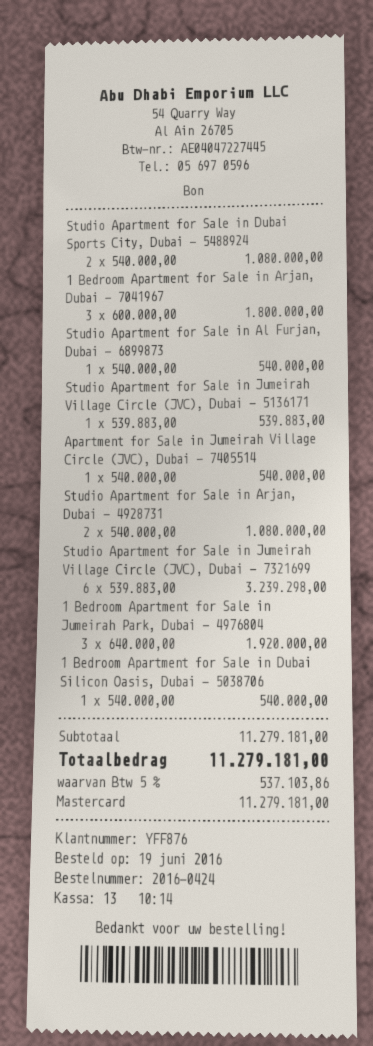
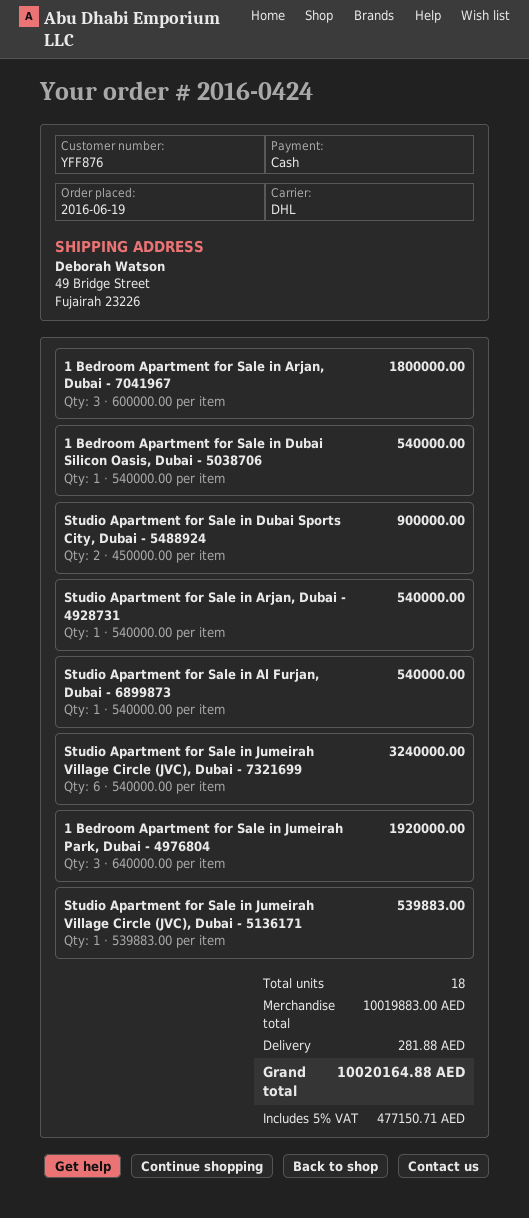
payment method: Mastercard -> cash
Studio Apartment for Sale in Dubai Sports City, Dubai - 5488924: 2 x 540000.00 = 1080000.00 -> 2 x 450000.00 = 900000.00
Apartment for Sale in Jumeirah Village Circle (JVC), Dubai - 7405514: 1 x 540000.00 = 540000.00 -> none
Studio Apartment for Sale in Arjan, Dubai - 4928731: 2 x 540000.00 = 1080000.00 -> 1 x 540000.00 = 540000.00
Studio Apartment for Sale in Jumeirah Village Circle (JVC), Dubai - 7321699: 6 x 539883.00 = 3239298.00 -> 6 x 540000.00 = 3240000.00
subtotal: 11279181.00 -> 10019883.00
shipping: none -> 281.88
tax: 5% = 537103.86 -> 5% = 477150.71
total: 11279181.00 -> 10020164.88

